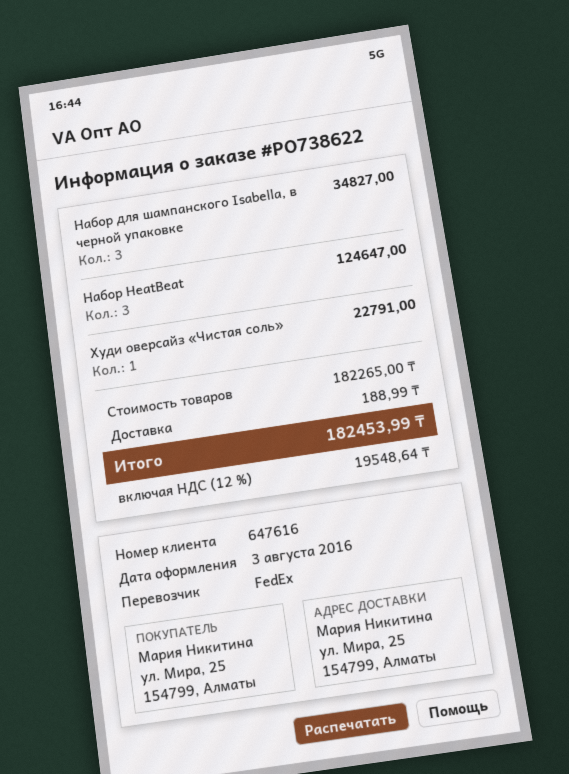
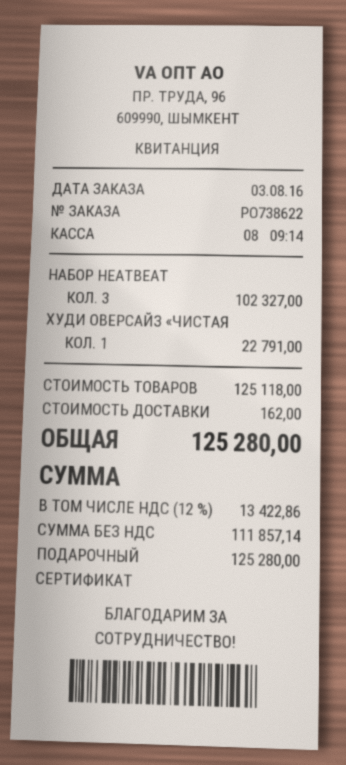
Набор для шампанского Isabella, в черной упаковке: 3 for 34827.00 -> none
Набор HeatBeat: 3 for 124647.00 -> 3 for 102327.00
subtotal: 182265.00 -> 125118.00
shipping: 188.99 -> 162.00
tax: 12% = 19548.64 -> 12% = 13422.86
total: 182453.99 -> 125280.00

